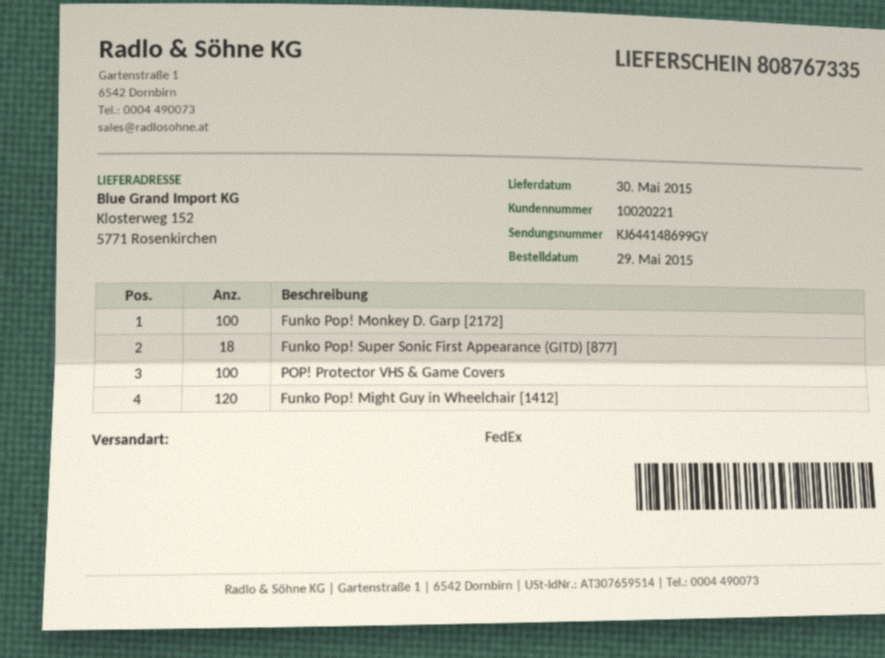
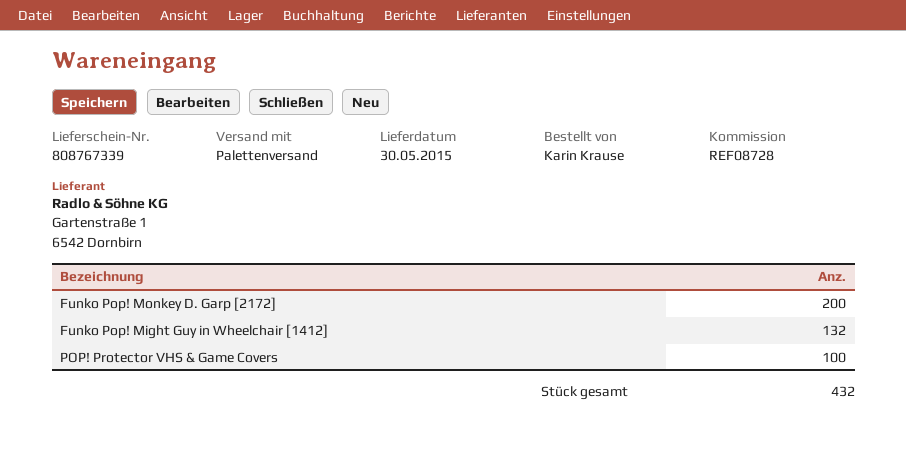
delivery note number: 808767335 -> 808767339
shipping method: FedEx -> pallet freight
Funko Pop! Monkey D. Garp [2172]: 100 -> 200
Funko Pop! Super Sonic First Appearance (GITD) [877]: 18 -> none
Funko Pop! Might Guy in Wheelchair [1412]: 120 -> 132

